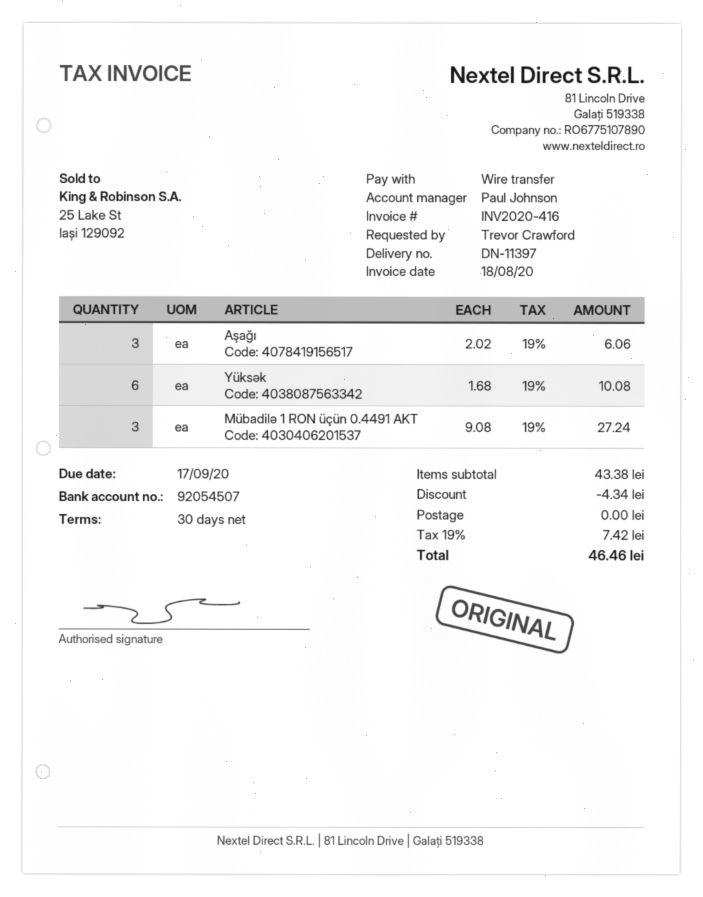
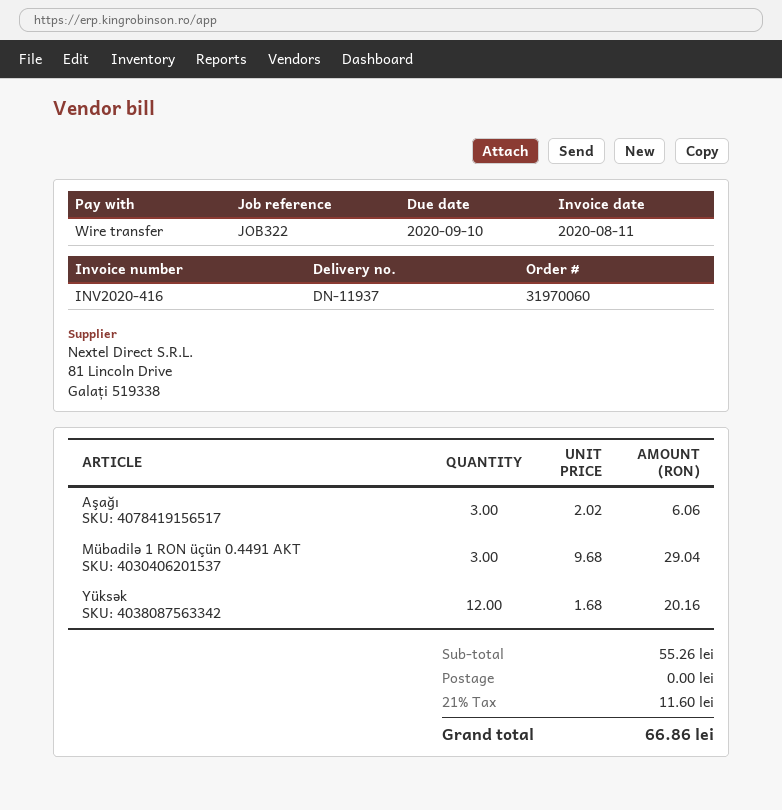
delivery note number: DN-11397 -> DN-11937
invoice date: 2020-08-18 -> 2020-08-11
due date: 2020-09-17 -> 2020-09-10
Yüksək: 6 x 1.68 = 10.08 -> 12 x 1.68 = 20.16
Mübadilə 1 RON üçün 0.4491 AKT: 3 x 9.08 = 27.24 -> 3 x 9.68 = 29.04
subtotal: 43.38 -> 55.26
discount: 4.34 -> none
tax: 19% = 7.42 -> 21% = 11.60
total: 46.46 -> 66.86

